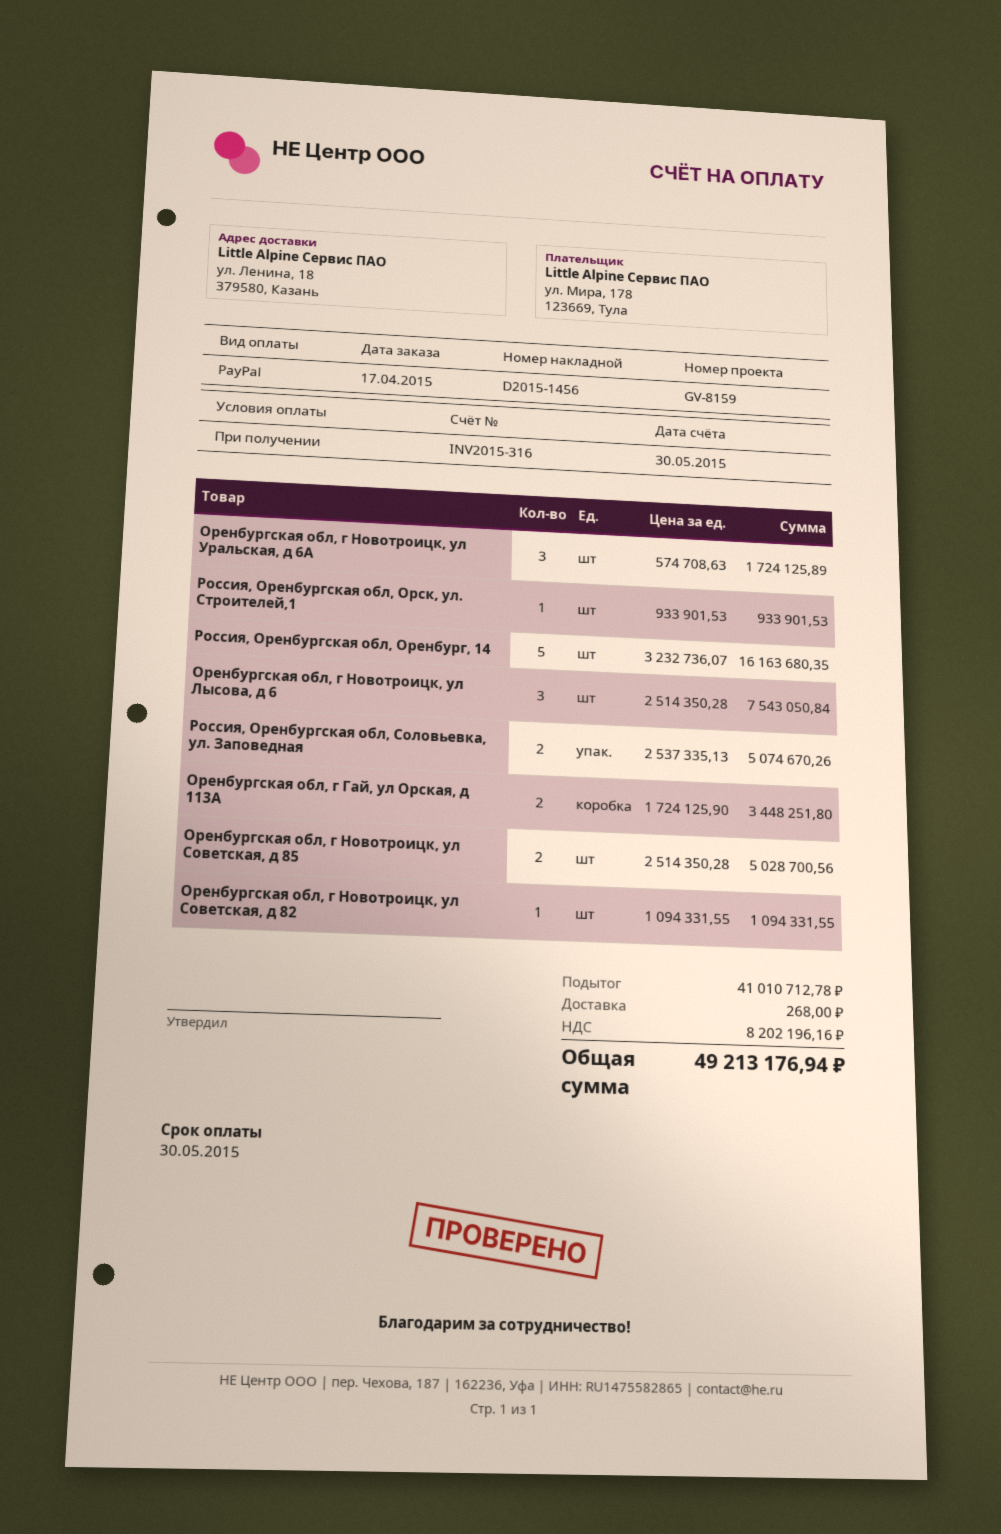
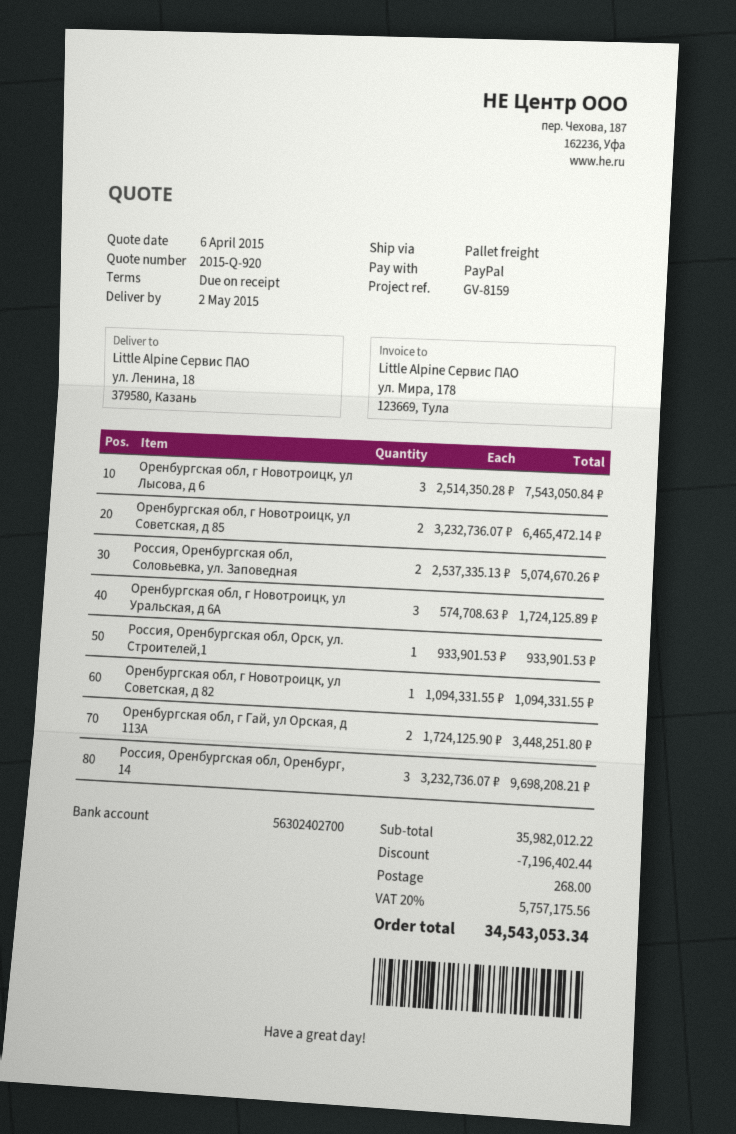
Россия, Оренбургская обл, Оренбург, 14: 5 x 3232736.07 = 16163680.35 -> 3 x 3232736.07 = 9698208.21
Оренбургская обл, г Новотроицк, ул Советская, д 85: 2 x 2514350.28 = 5028700.56 -> 2 x 3232736.07 = 6465472.14
subtotal: 41010712.78 -> 35982012.22
discount: none -> 7196402.44
tax: 8202196.16 -> 5757175.56
total: 49213176.94 -> 34543053.34

